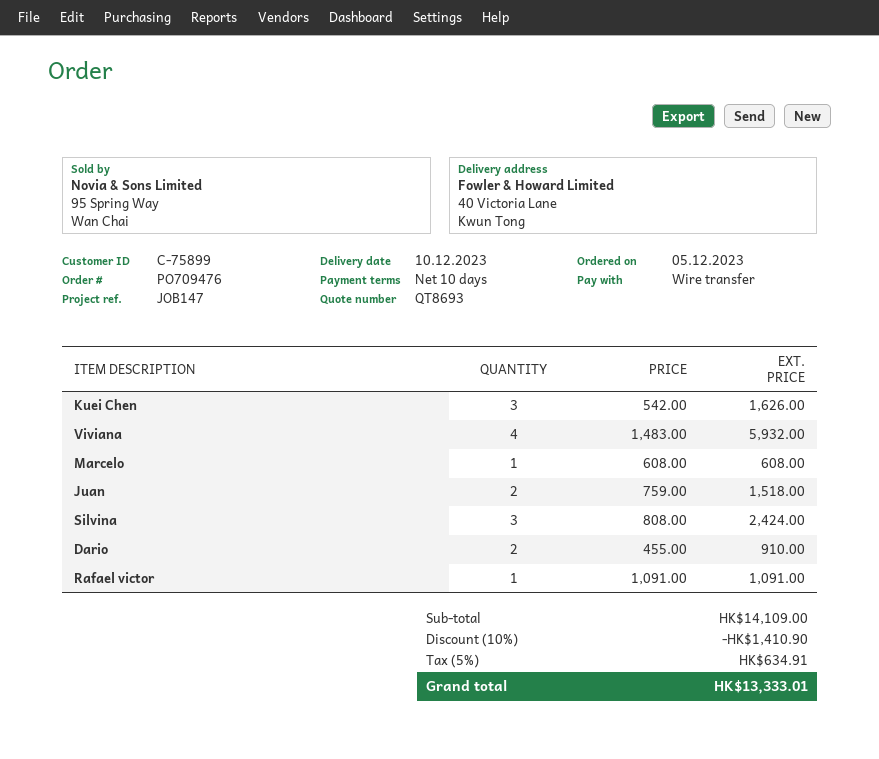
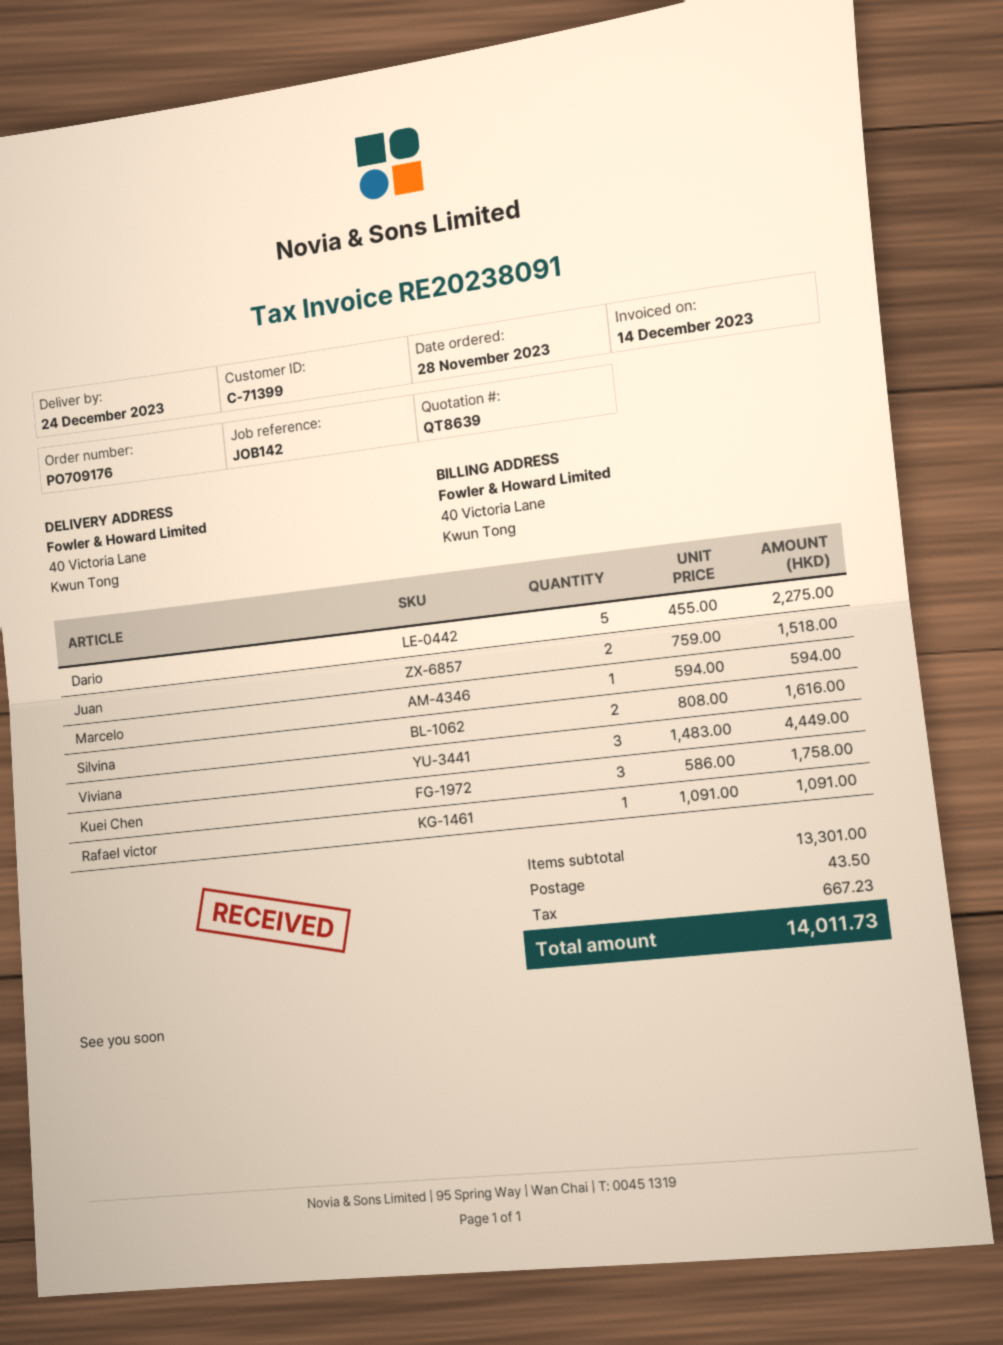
quote number: QT8693 -> QT8639
order number: PO709476 -> PO709176
order date: 2023-12-05 -> 2023-11-28
delivery date: 2023-12-10 -> 2023-12-24
customer number: C-75899 -> C-71399
reference: JOB147 -> JOB142
Kuei Chen: 3 x 542.00 = 1626.00 -> 3 x 586.00 = 1758.00
Viviana: 4 x 1483.00 = 5932.00 -> 3 x 1483.00 = 4449.00
Marcelo: 1 x 608.00 = 608.00 -> 1 x 594.00 = 594.00
Silvina: 3 x 808.00 = 2424.00 -> 2 x 808.00 = 1616.00
Dario: 2 x 455.00 = 910.00 -> 5 x 455.00 = 2275.00
subtotal: 14109.00 -> 13301.00
discount: 10% = 1410.90 -> none
shipping: none -> 43.50
tax: 634.91 -> 667.23
total: 13333.01 -> 14011.73

